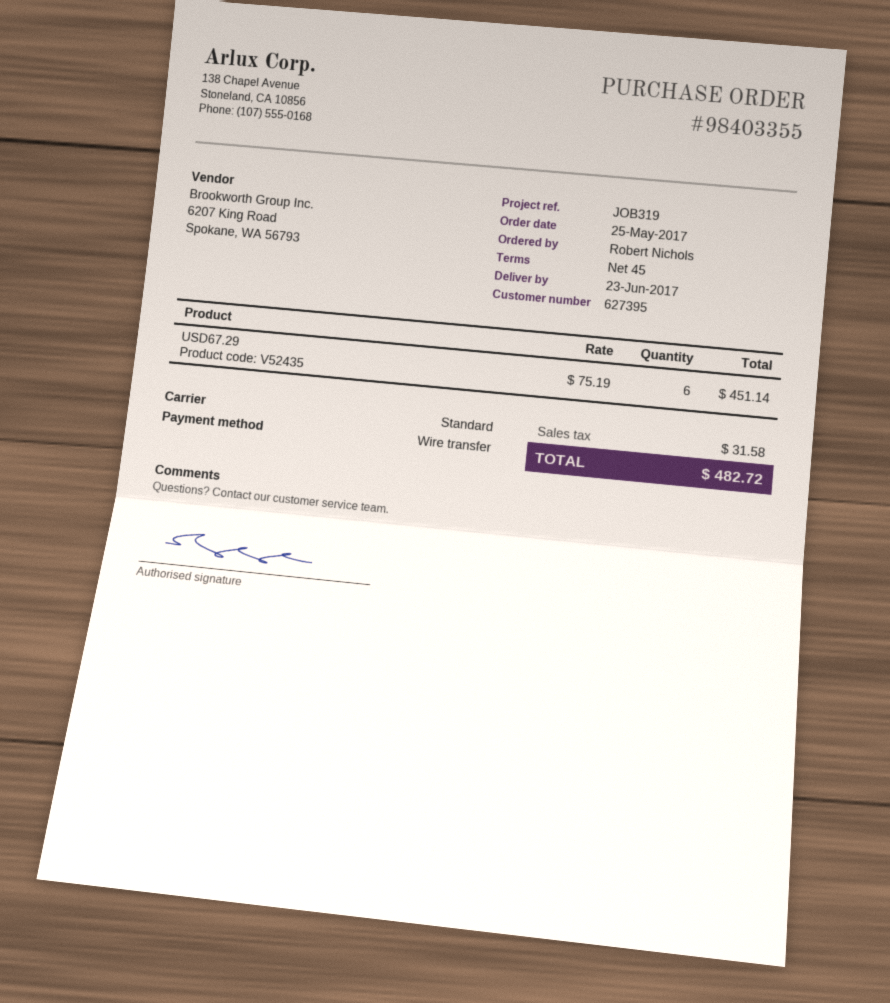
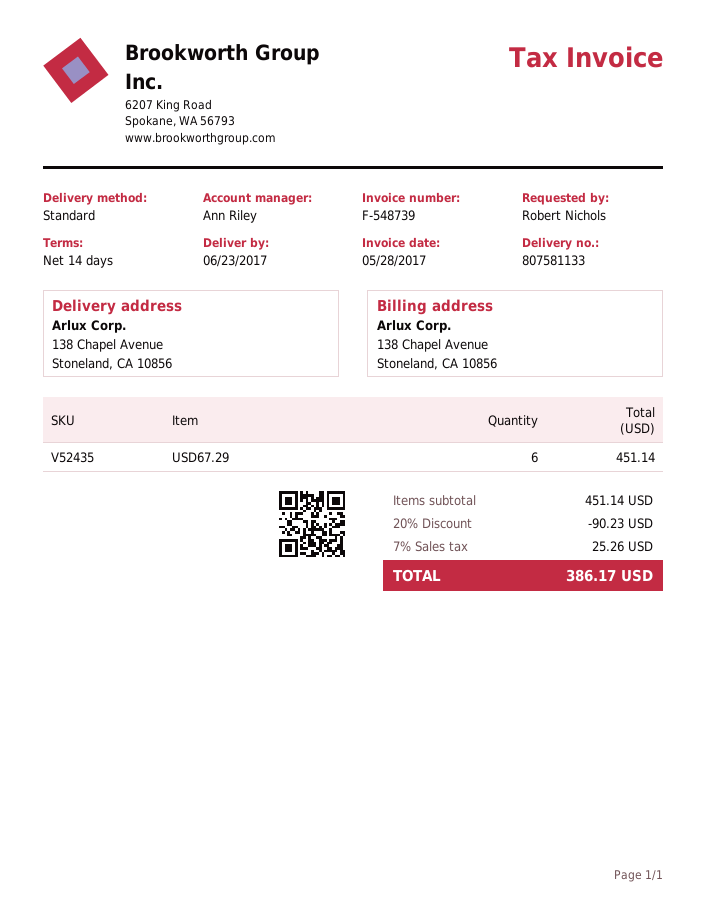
payment terms: 45 days -> 14 days
discount: none -> 20% = 90.23
tax: 31.58 -> 25.26
total: 482.72 -> 386.17

